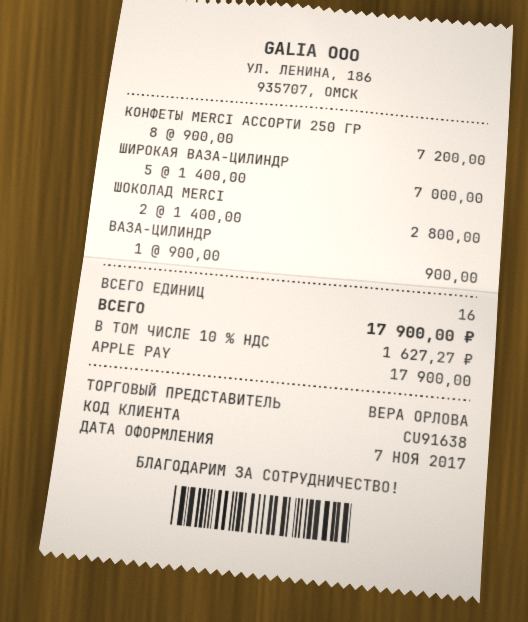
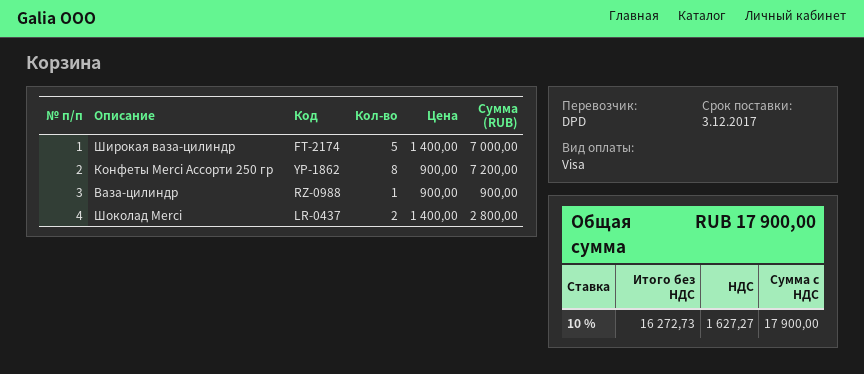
payment method: Apple Pay -> Visa

